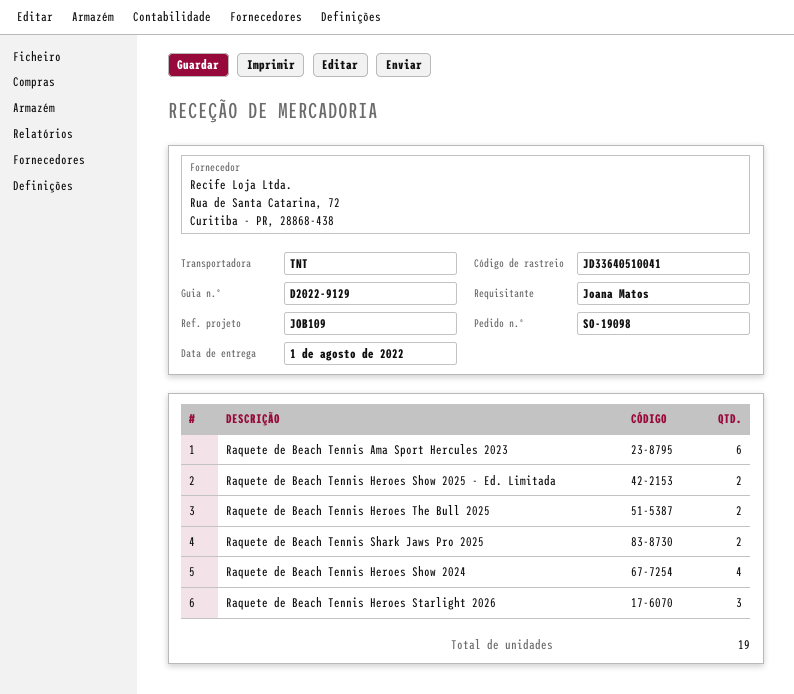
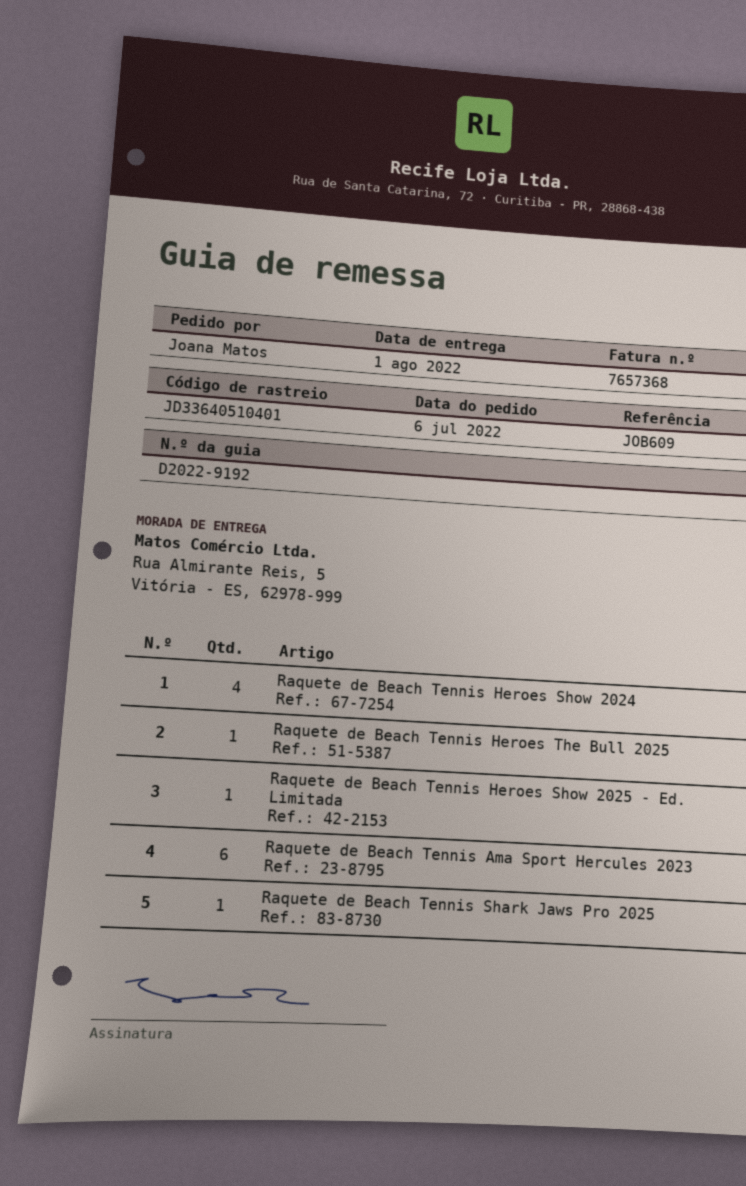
delivery note number: D2022-9129 -> D2022-9192
reference: JOB109 -> JOB609
tracking number: JD33640510041 -> JD33640510401
Raquete de Beach Tennis Heroes Show 2025 - Ed. Limitada: 2 -> 1
Raquete de Beach Tennis Heroes The Bull 2025: 2 -> 1
Raquete de Beach Tennis Shark Jaws Pro 2025: 2 -> 1
Raquete de Beach Tennis Heroes Starlight 2026: 3 -> none

